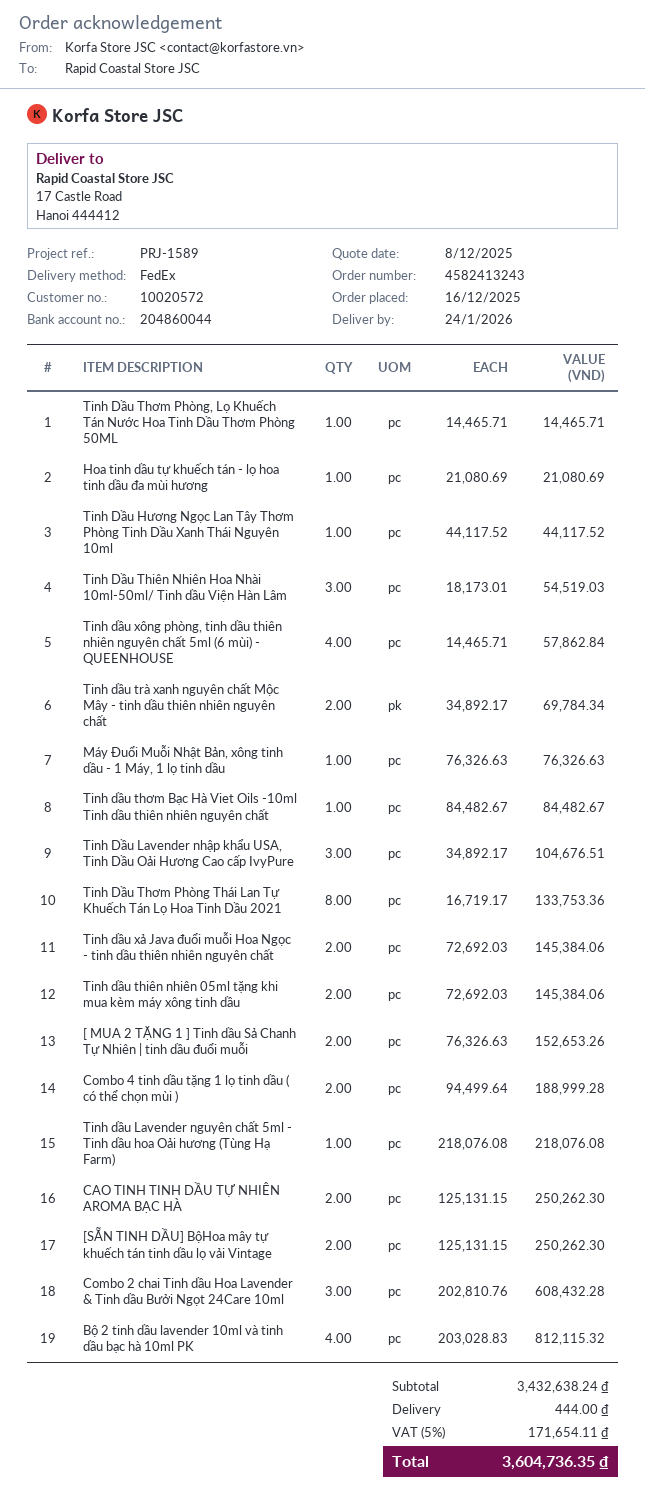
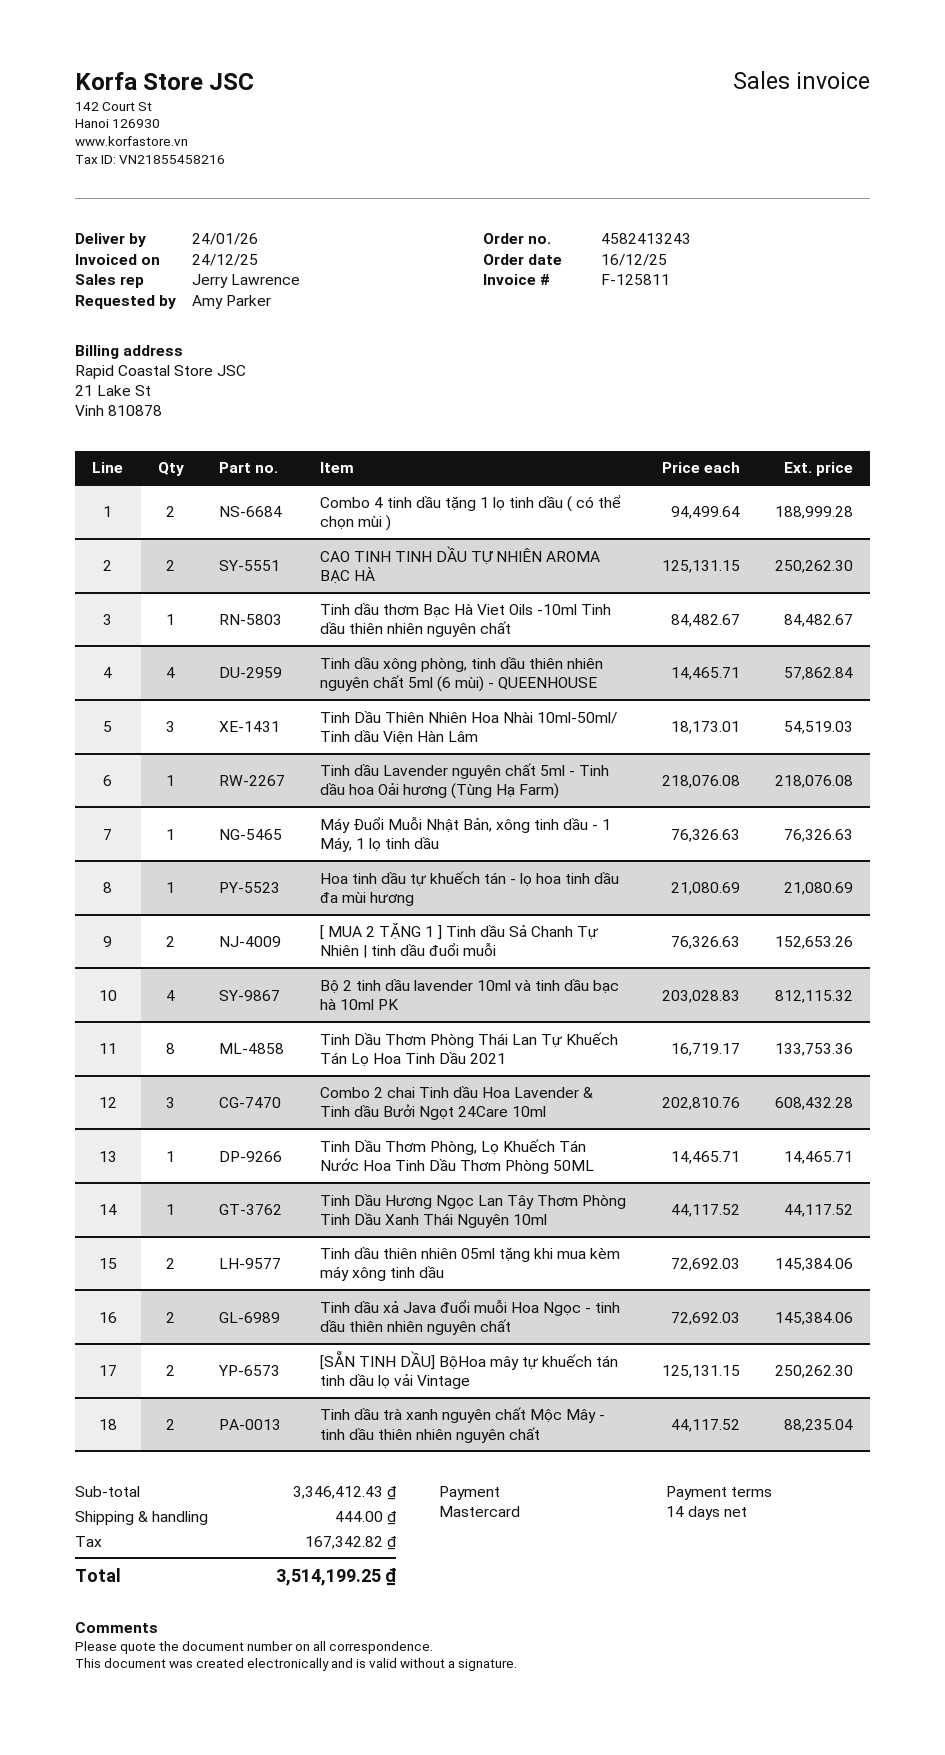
Tinh dầu trà xanh nguyên chất Mộc Mây - tinh dầu thiên nhiên nguyên chất: 2 x 34892.17 = 69784.34 -> 2 x 44117.52 = 88235.04
Tinh Dầu Lavender nhập khẩu USA, Tinh Dầu Oải Hương Cao cấp IvyPure: 3 x 34892.17 = 104676.51 -> none
subtotal: 3432638.24 -> 3346412.43
tax: 171654.11 -> 167342.82
total: 3604736.35 -> 3514199.25

